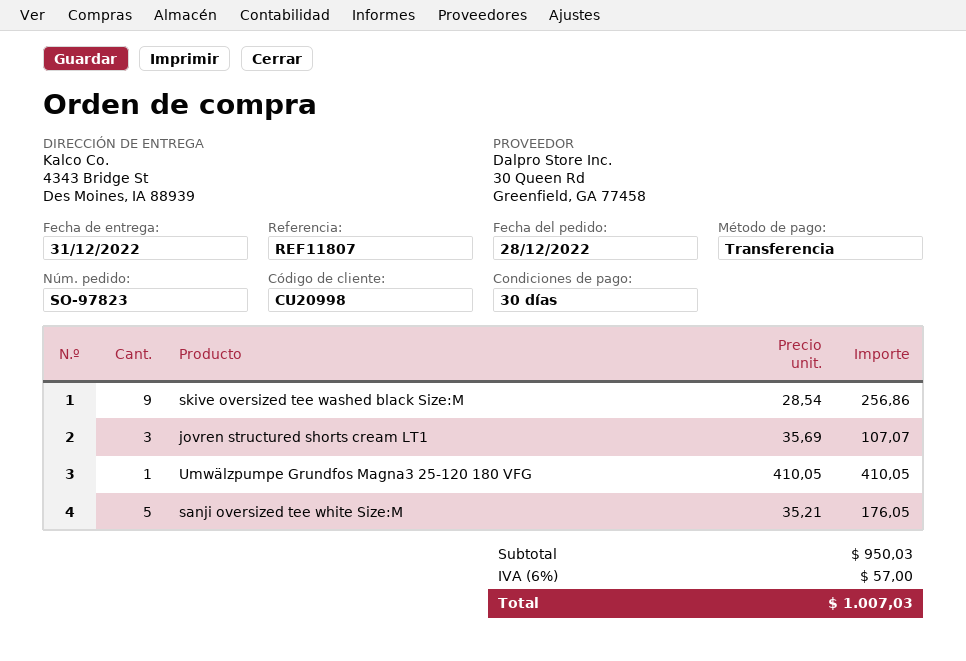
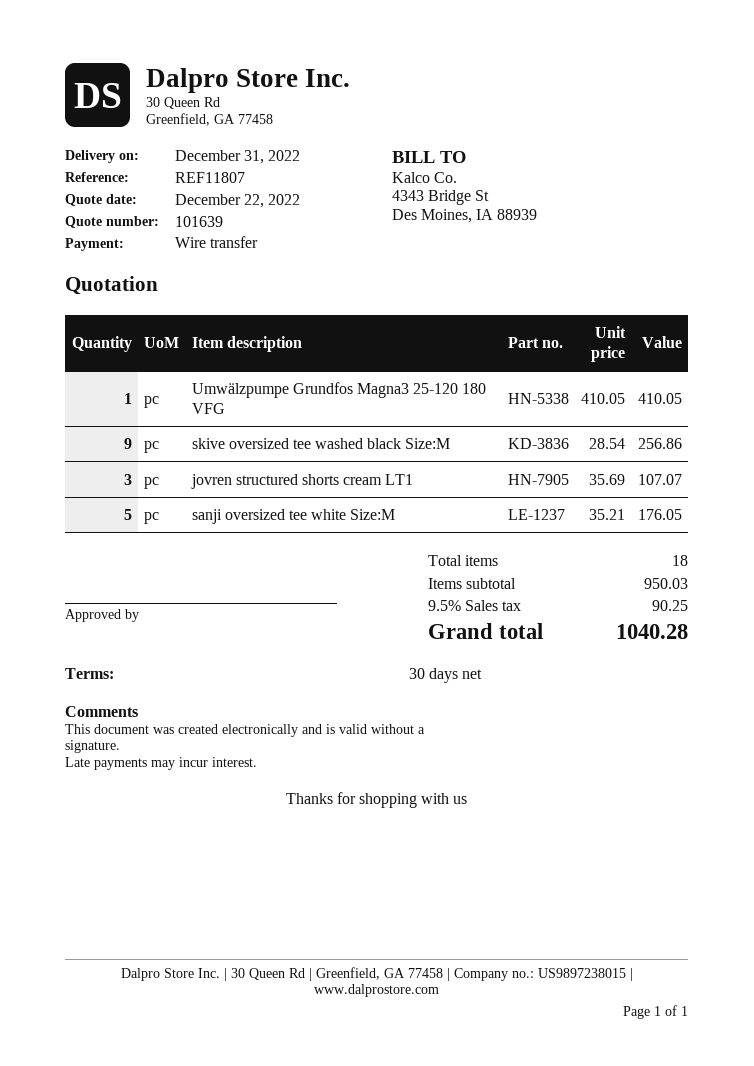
tax: 6% = 57.00 -> 9.5% = 90.25
total: 1007.03 -> 1040.28

